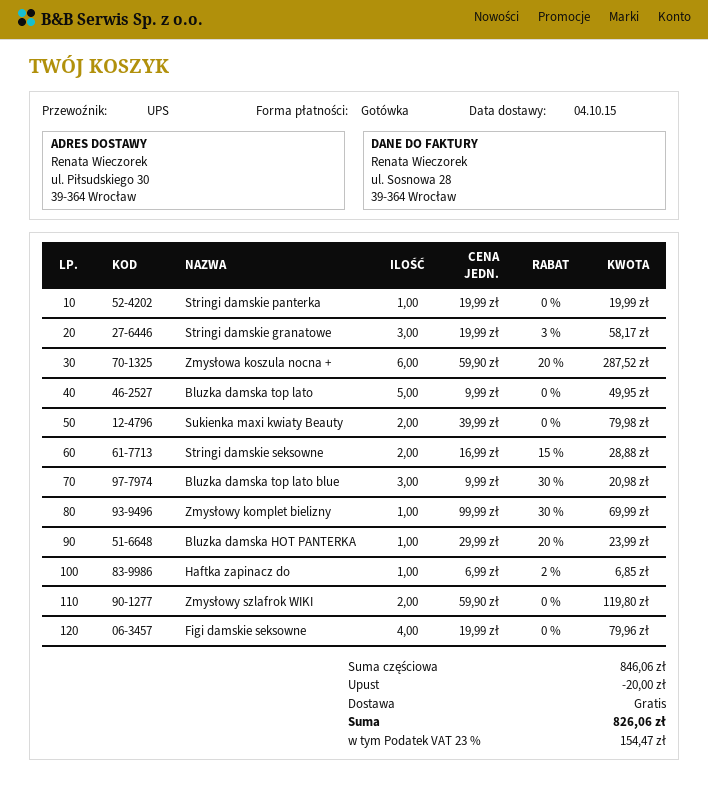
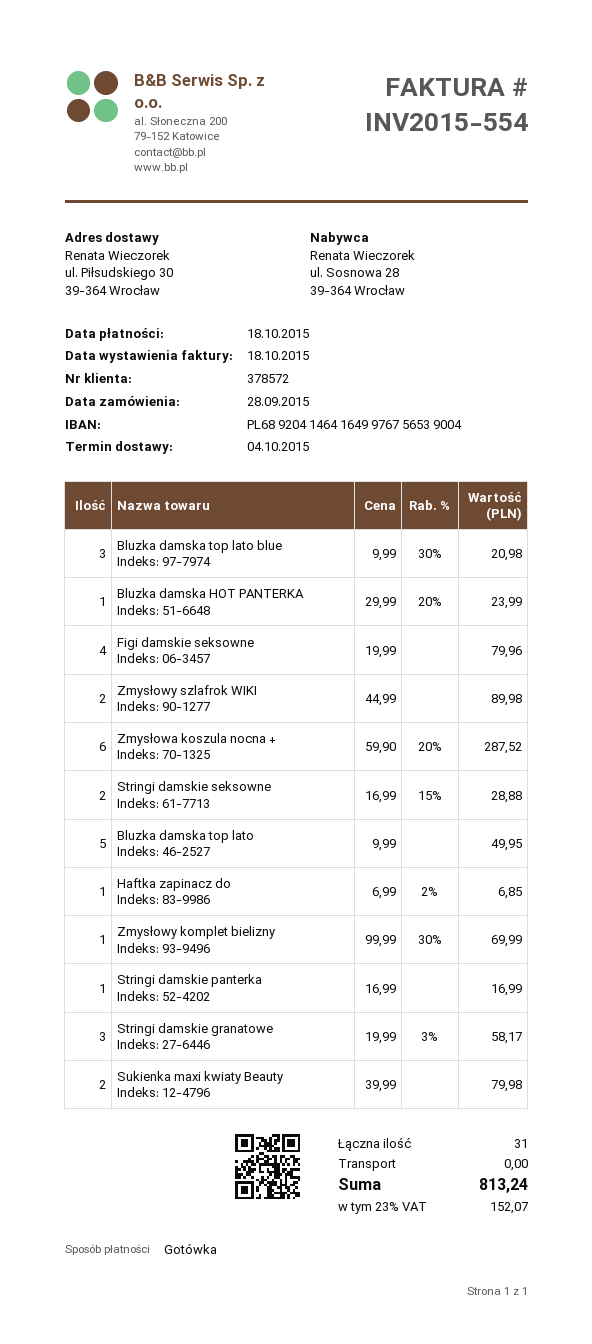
Stringi damskie panterka: 1 x 19.99 = 19.99 -> 1 x 16.99 = 16.99
Zmysłowy szlafrok WIKI: 2 x 59.90 = 119.80 -> 2 x 44.99 = 89.98
discount: 20.00 -> none
tax: 23% = 154.47 -> 23% = 152.07
total: 826.06 -> 813.24

